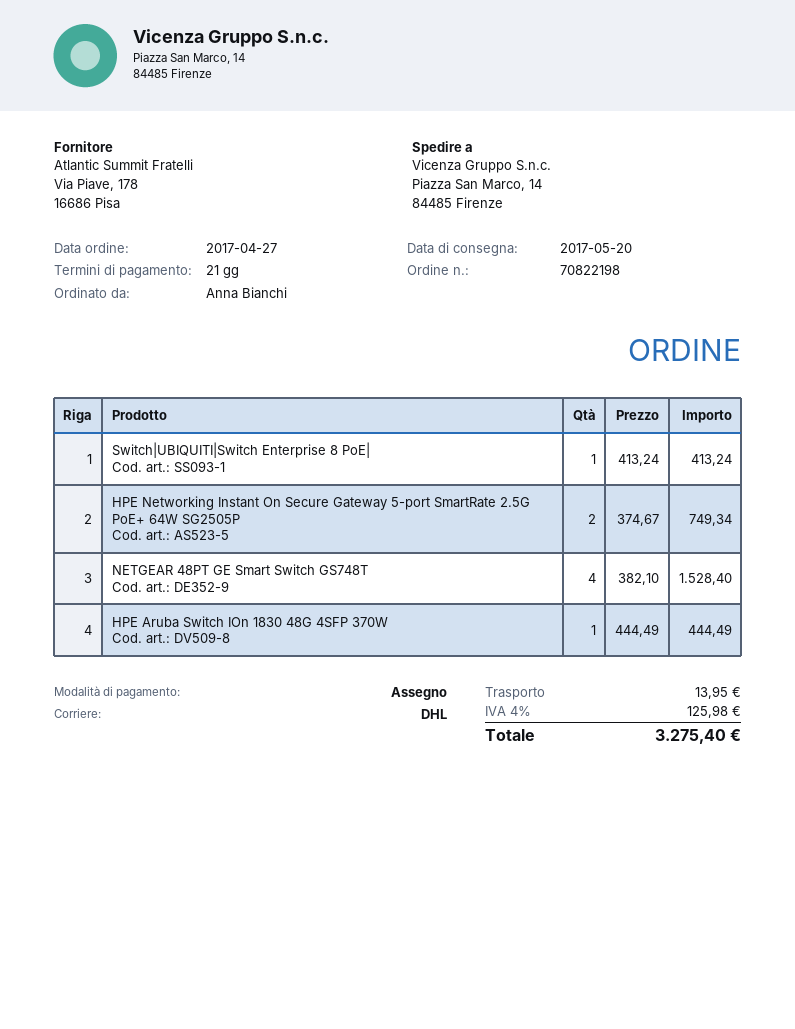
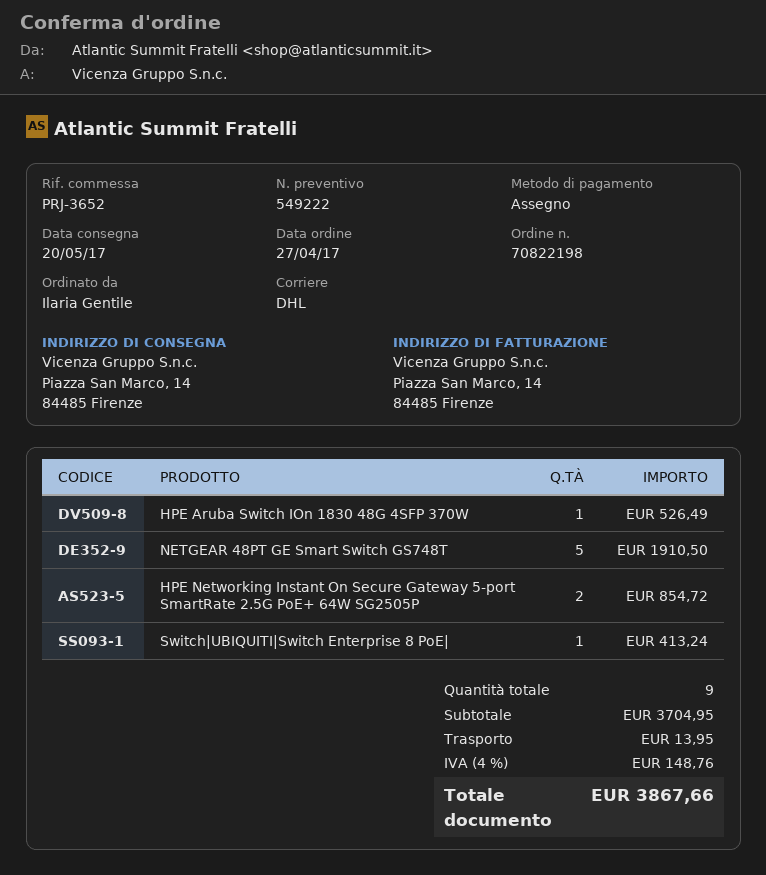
ordered by: Anna Bianchi -> Ilaria Gentile
HPE Networking Instant On Secure Gateway 5-port SmartRate 2.5G PoE+ 64W SG2505P: 2 for 749.34 -> 2 for 854.72
NETGEAR 48PT GE Smart Switch GS748T: 4 for 1528.40 -> 5 for 1910.50
HPE Aruba Switch IOn 1830 48G 4SFP 370W: 1 for 444.49 -> 1 for 526.49
tax: 4% = 125.98 -> 4% = 148.76
total: 3275.40 -> 3867.66

